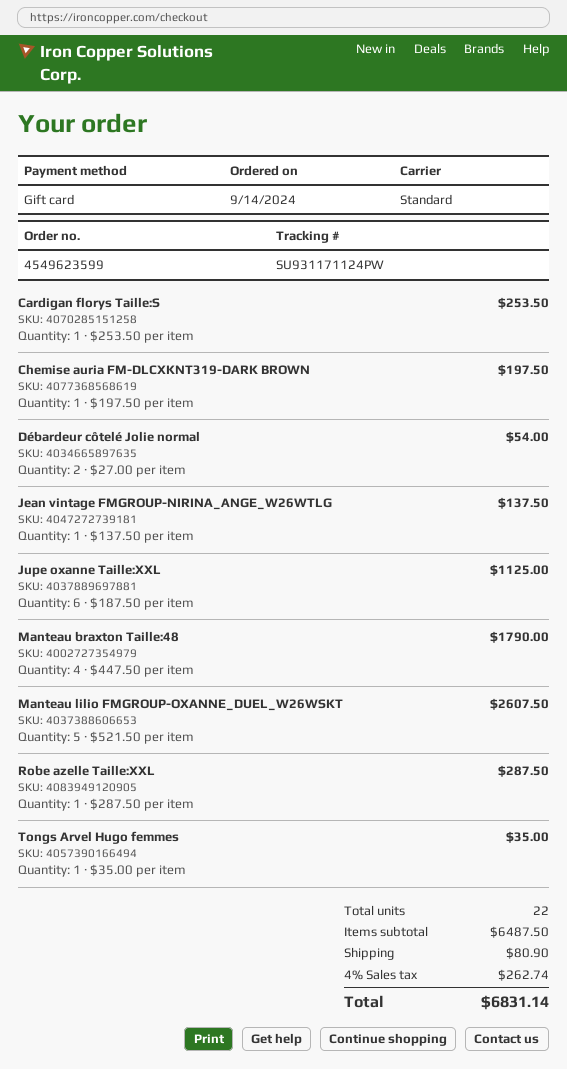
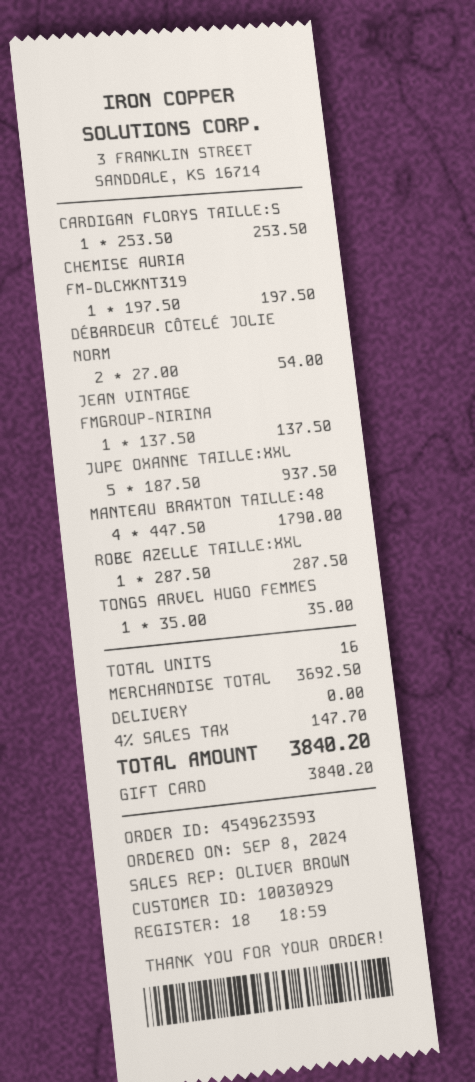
order number: 4549623599 -> 4549623593
order date: 2024-09-14 -> 2024-09-08
Jupe oxanne Taille:XXL: 6 x 187.50 = 1125.00 -> 5 x 187.50 = 937.50
Manteau lilio FMGROUP-OXANNE_DUEL_W26WSKT: 5 x 521.50 = 2607.50 -> none
total quantity: 22 -> 16
subtotal: 6487.50 -> 3692.50
shipping: 80.90 -> 0.00
tax: 4% = 262.74 -> 4% = 147.70
total: 6831.14 -> 3840.20

